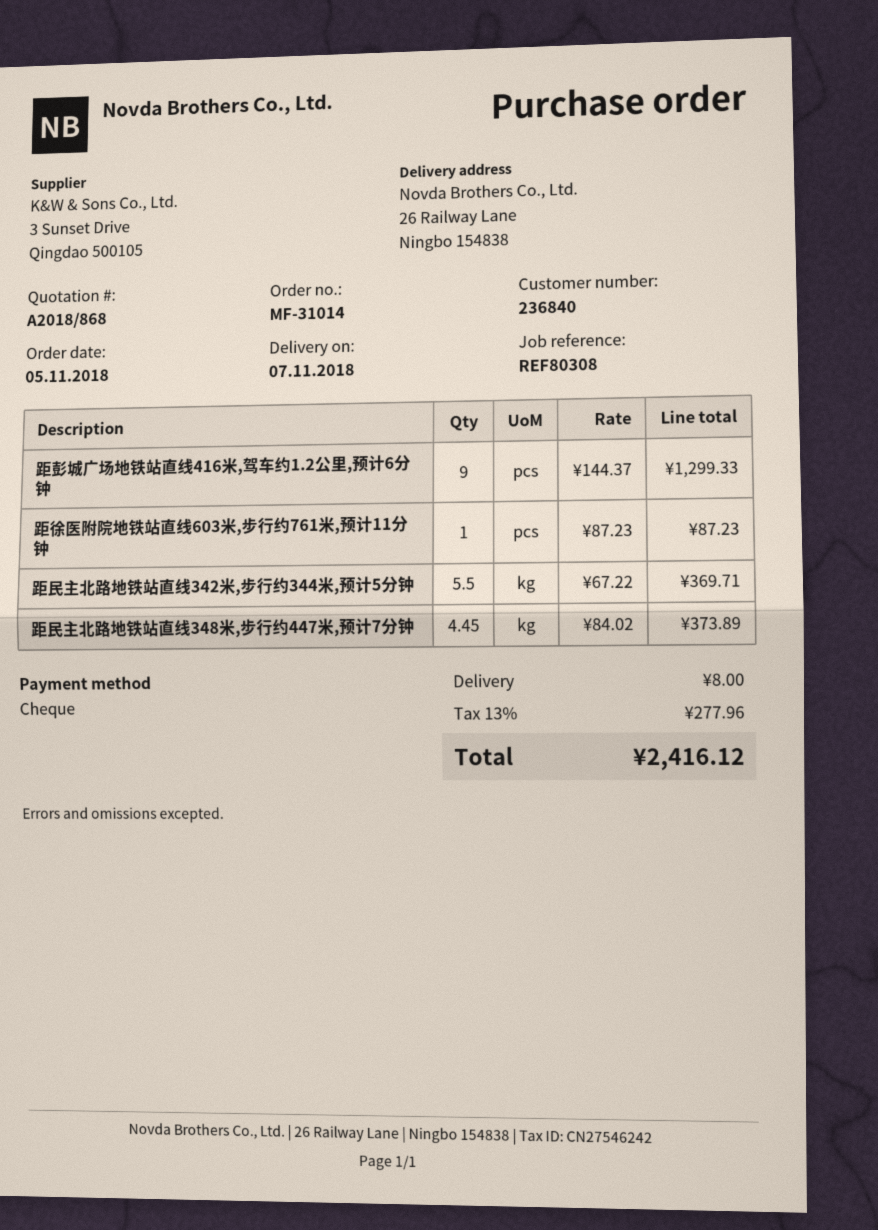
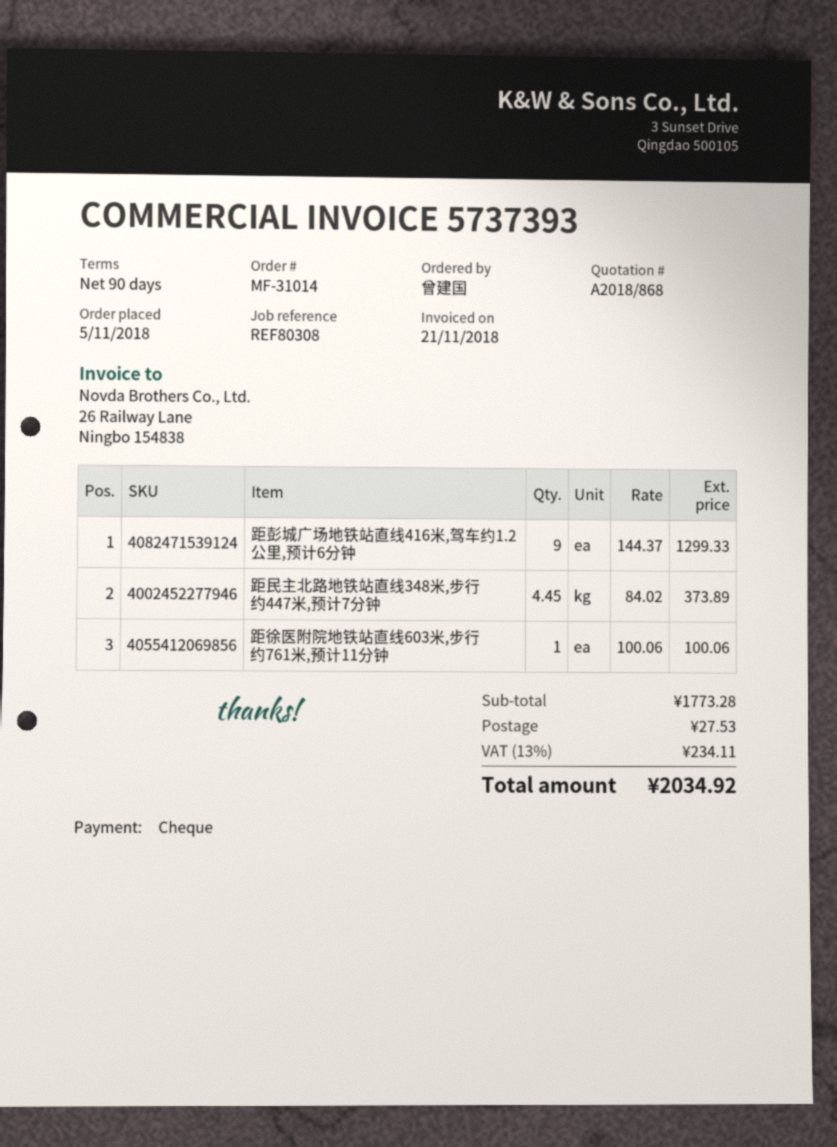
距徐医附院地铁站直线603米,步行约761米,预计11分钟: 1 x 87.23 = 87.23 -> 1 x 100.06 = 100.06
距民主北路地铁站直线342米,步行约344米,预计5分钟: 5.5 x 67.22 = 369.71 -> none
shipping: 8.00 -> 27.53
tax: 13% = 277.96 -> 13% = 234.11
total: 2416.12 -> 2034.92

